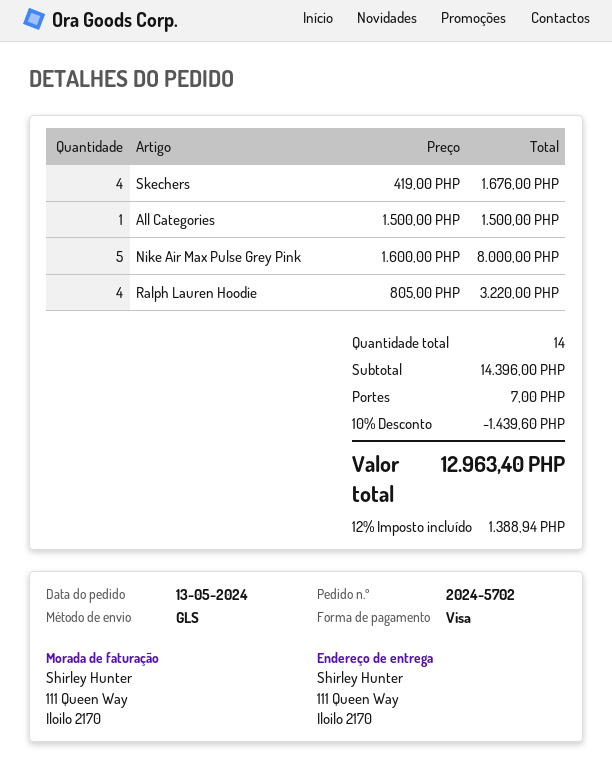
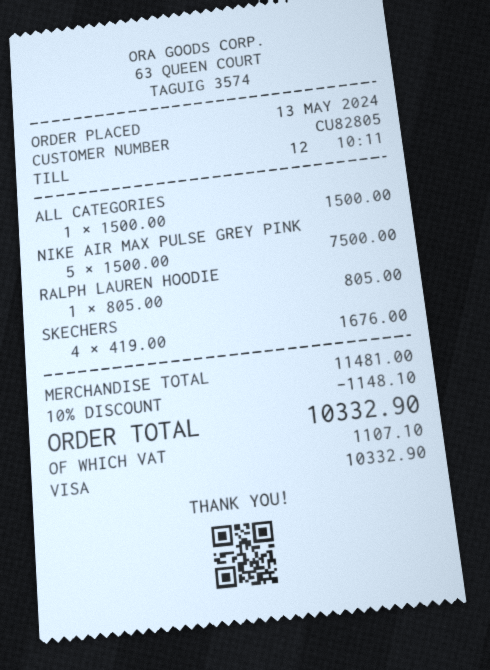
Nike Air Max Pulse Grey Pink: 5 x 1600.00 = 8000.00 -> 5 x 1500.00 = 7500.00
Ralph Lauren Hoodie: 4 x 805.00 = 3220.00 -> 1 x 805.00 = 805.00
subtotal: 14396.00 -> 11481.00
discount: 10% = 1439.60 -> 10% = 1148.10
shipping: 7.00 -> none
tax: 1388.94 -> 1107.10
total: 12963.40 -> 10332.90

